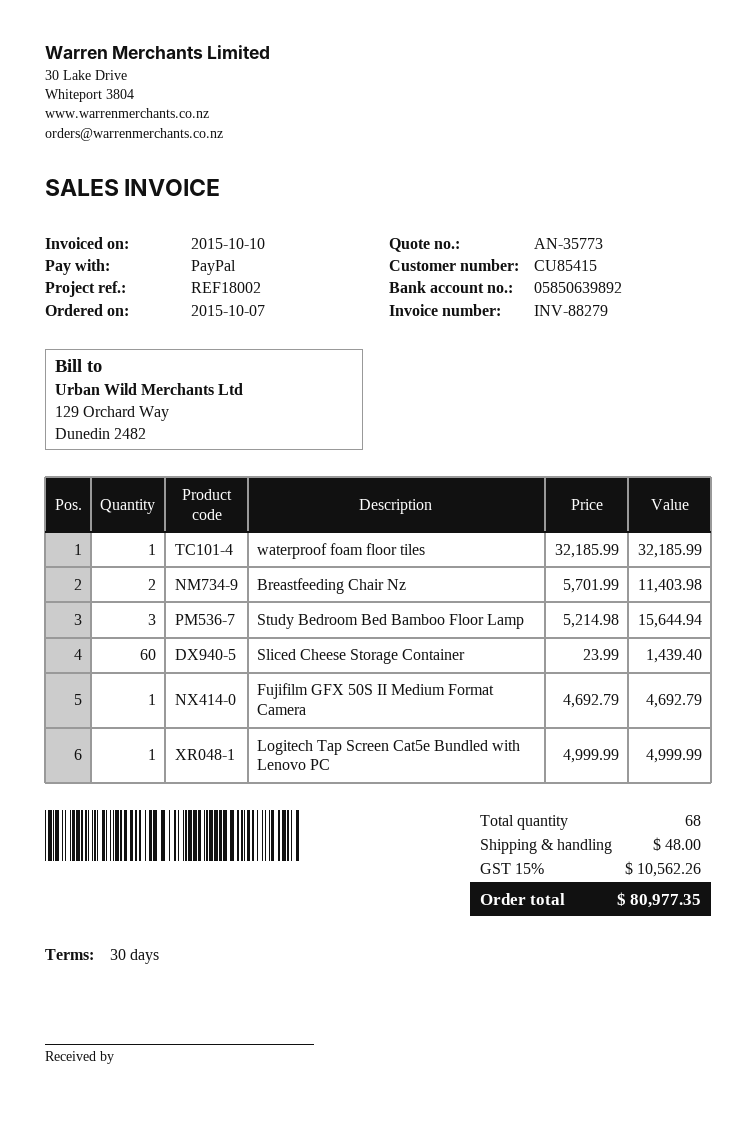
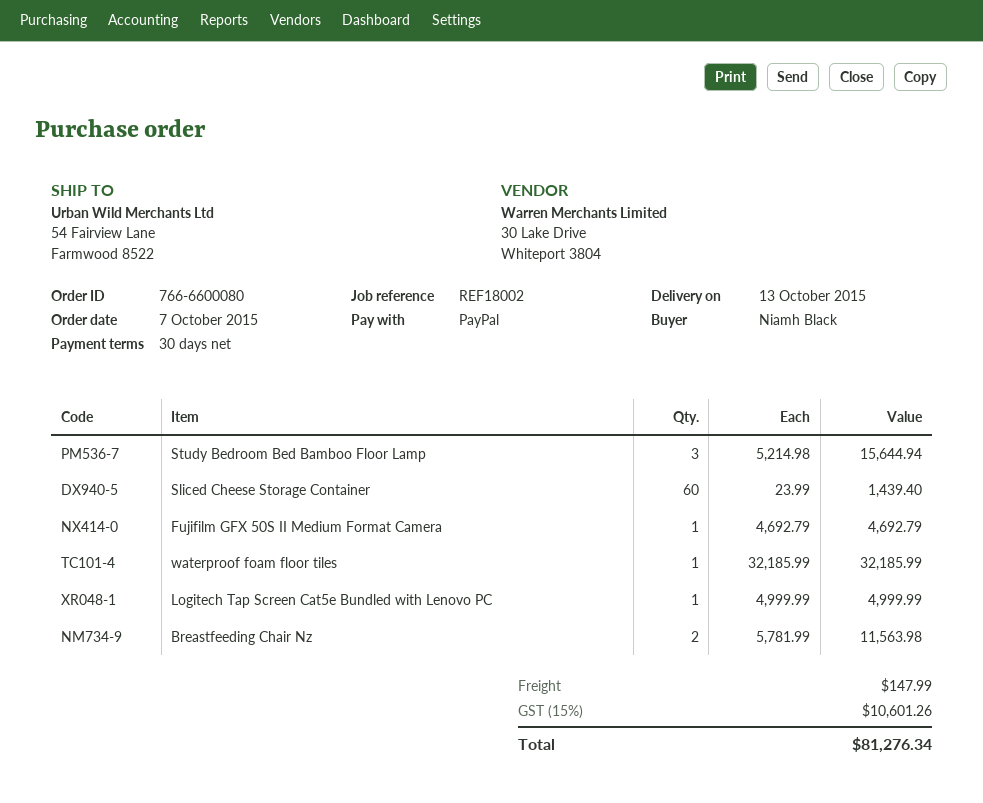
Breastfeeding Chair Nz: 2 x 5701.99 = 11403.98 -> 2 x 5781.99 = 11563.98
shipping: 48.00 -> 147.99
tax: 15% = 10562.26 -> 15% = 10601.26
total: 80977.35 -> 81276.34

